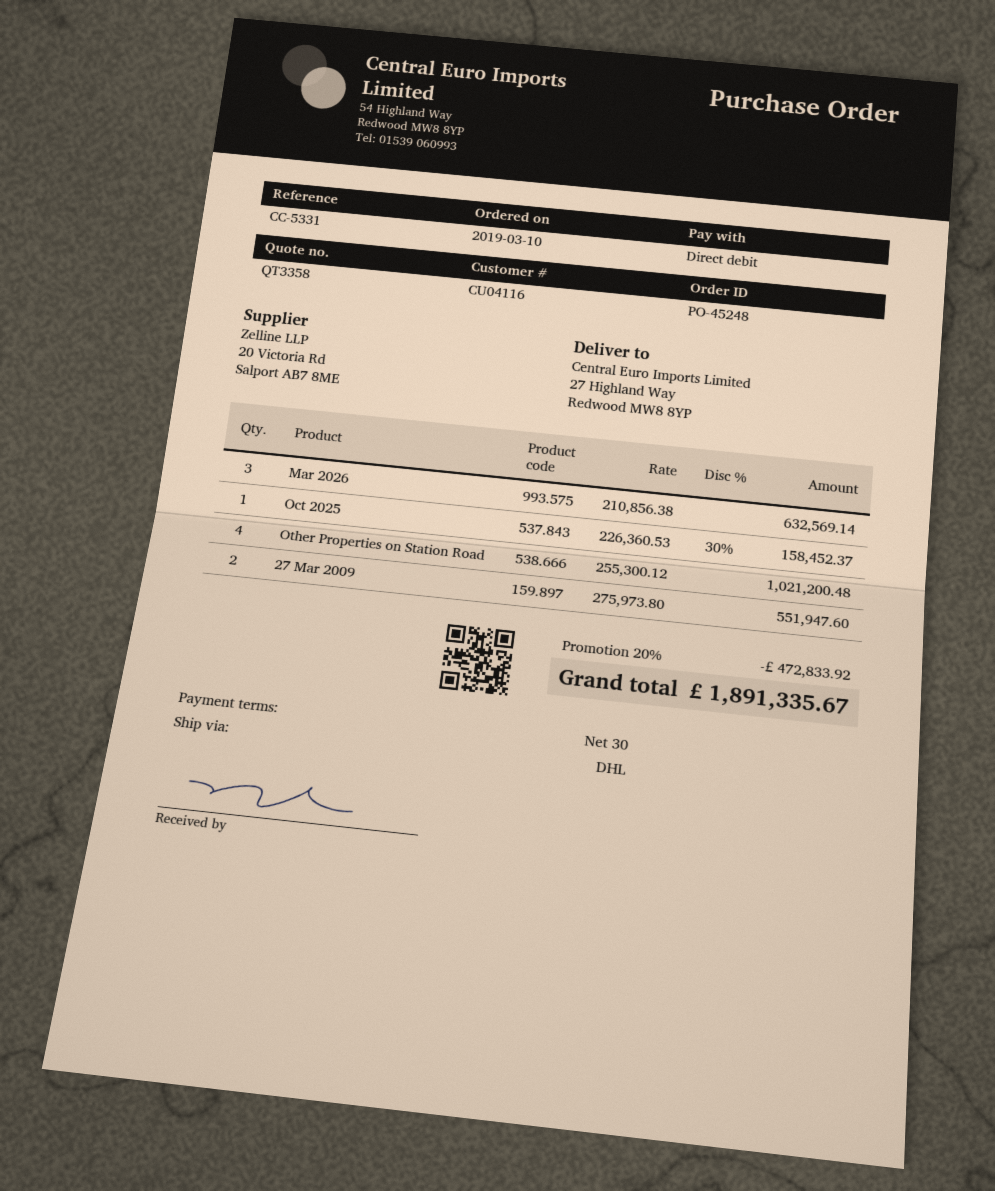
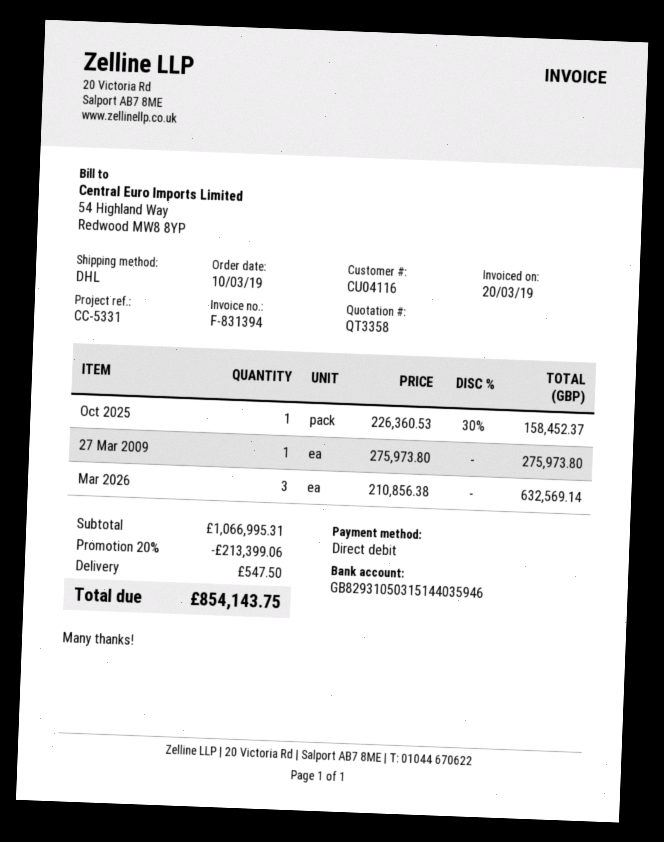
Other Properties on Station Road: 4 x 255300.12 = 1021200.48 -> none
27 Mar 2009: 2 x 275973.80 = 551947.60 -> 1 x 275973.80 = 275973.80
discount: 20% = 472833.92 -> 20% = 213399.06
shipping: none -> 547.50
total: 1891335.67 -> 854143.75

